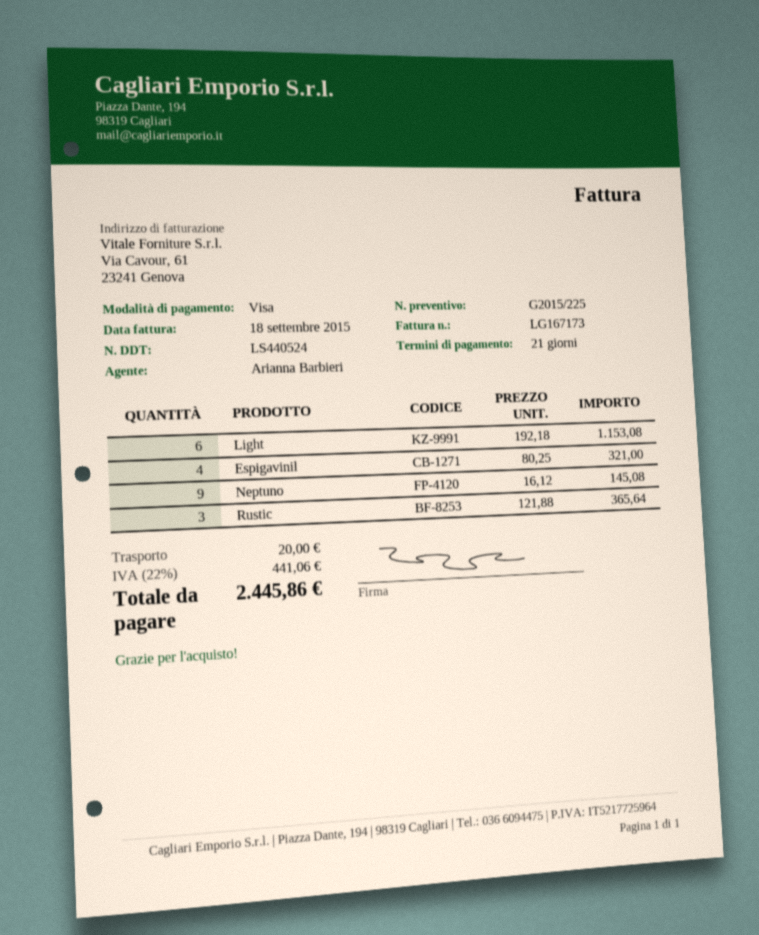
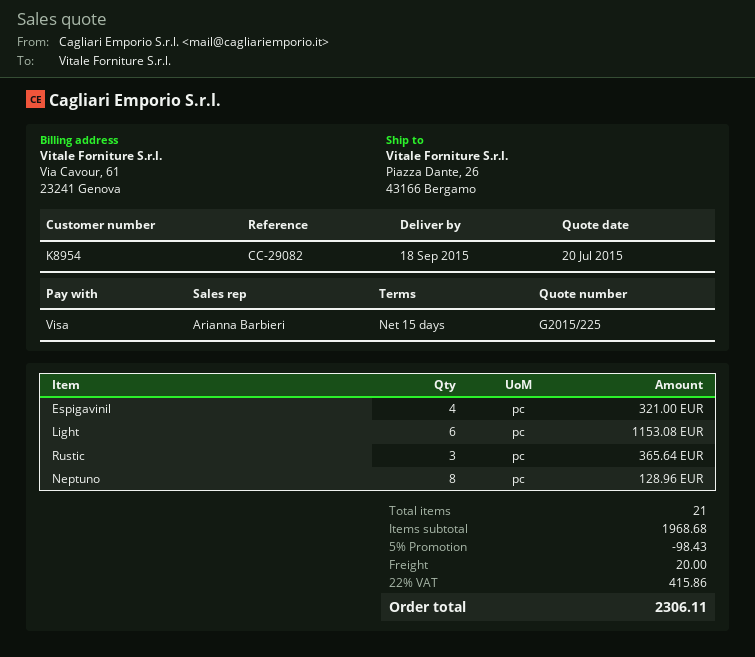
payment terms: 21 days -> 15 days
Neptuno: 9 for 145.08 -> 8 for 128.96
discount: none -> 5% = 98.43
tax: 22% = 441.06 -> 22% = 415.86
total: 2445.86 -> 2306.11

